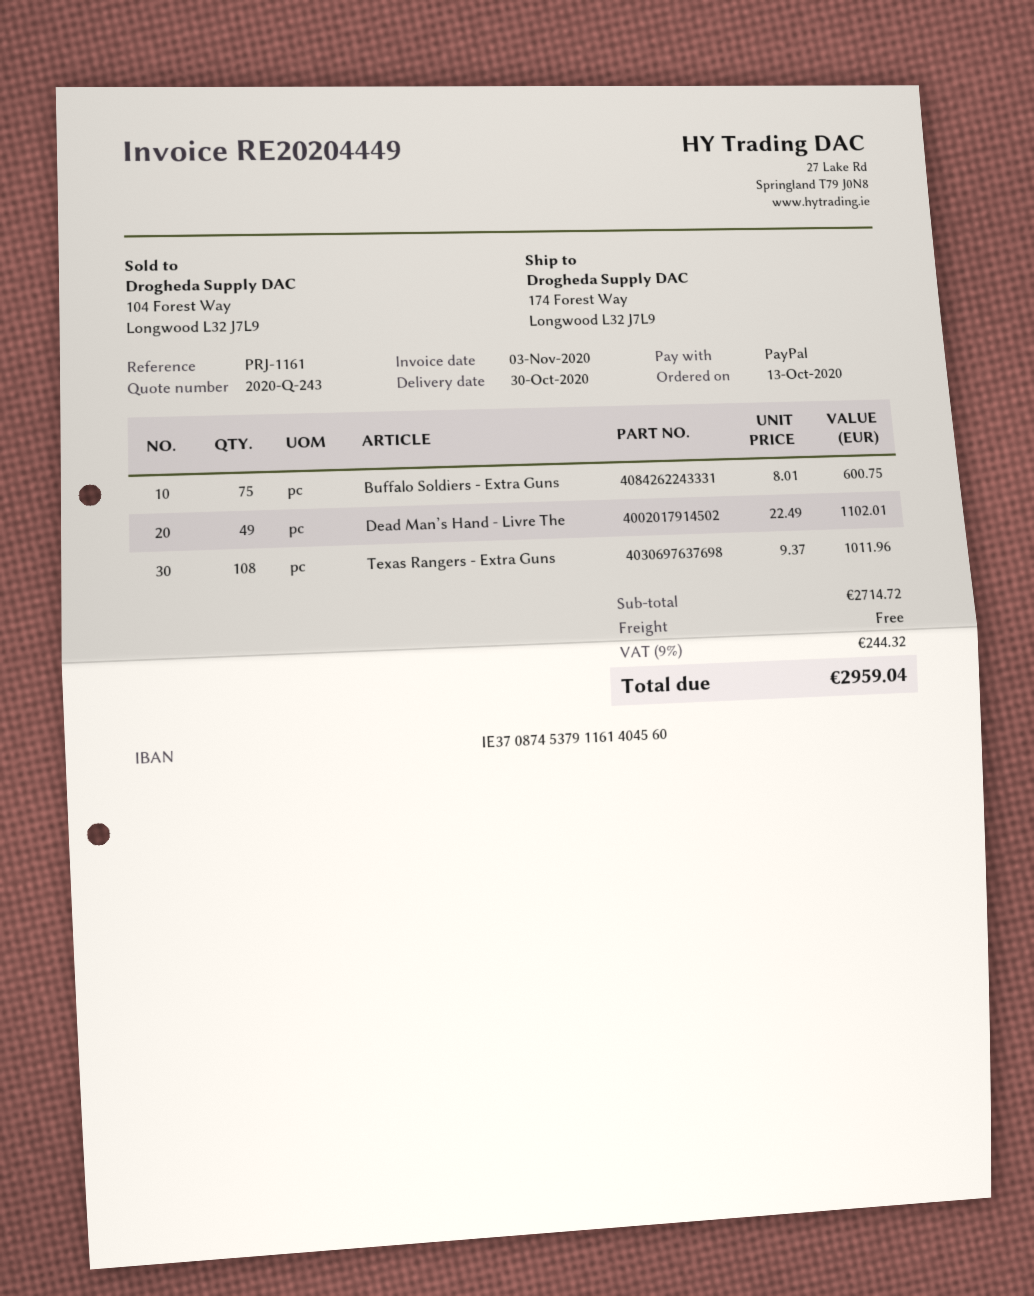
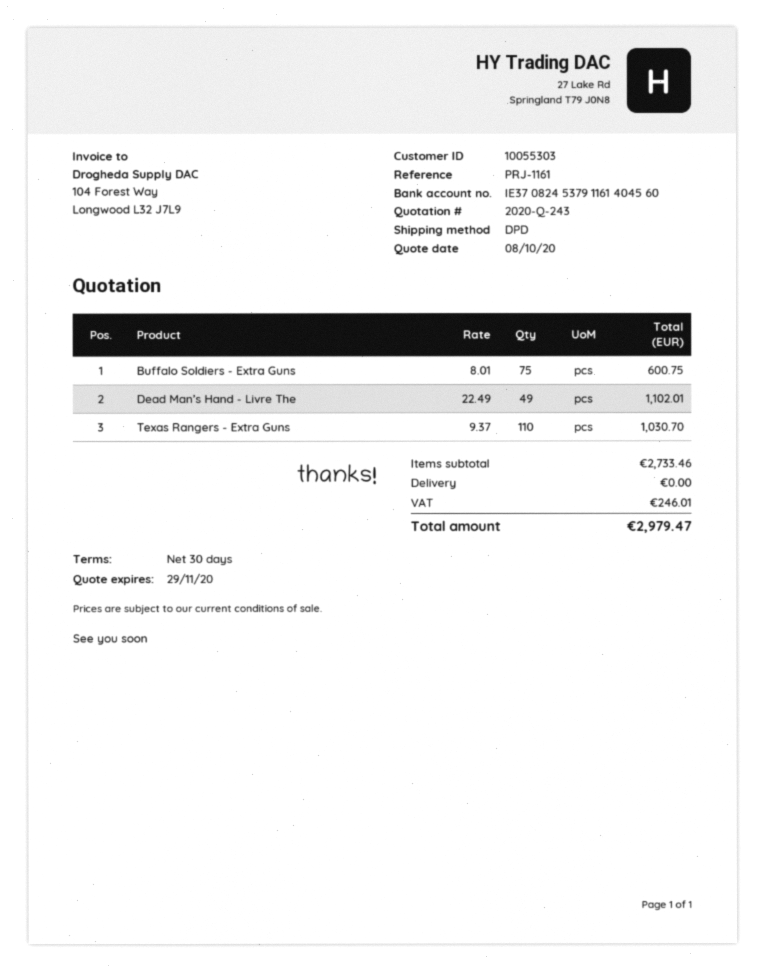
bank account: IE37087453791161404560 -> IE37082453791161404560
Texas Rangers - Extra Guns: 108 x 9.37 = 1011.96 -> 110 x 9.37 = 1030.70
subtotal: 2714.72 -> 2733.46
tax: 244.32 -> 246.01
total: 2959.04 -> 2979.47

